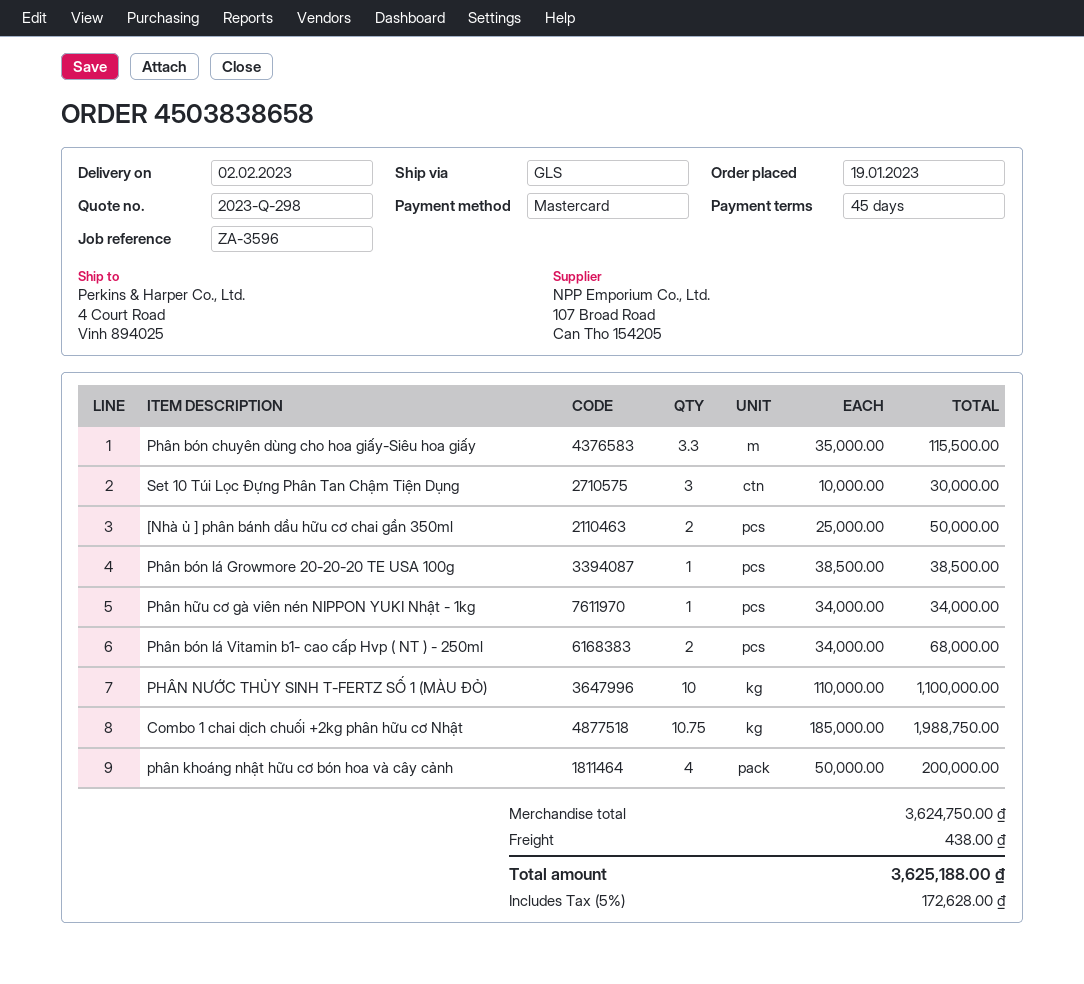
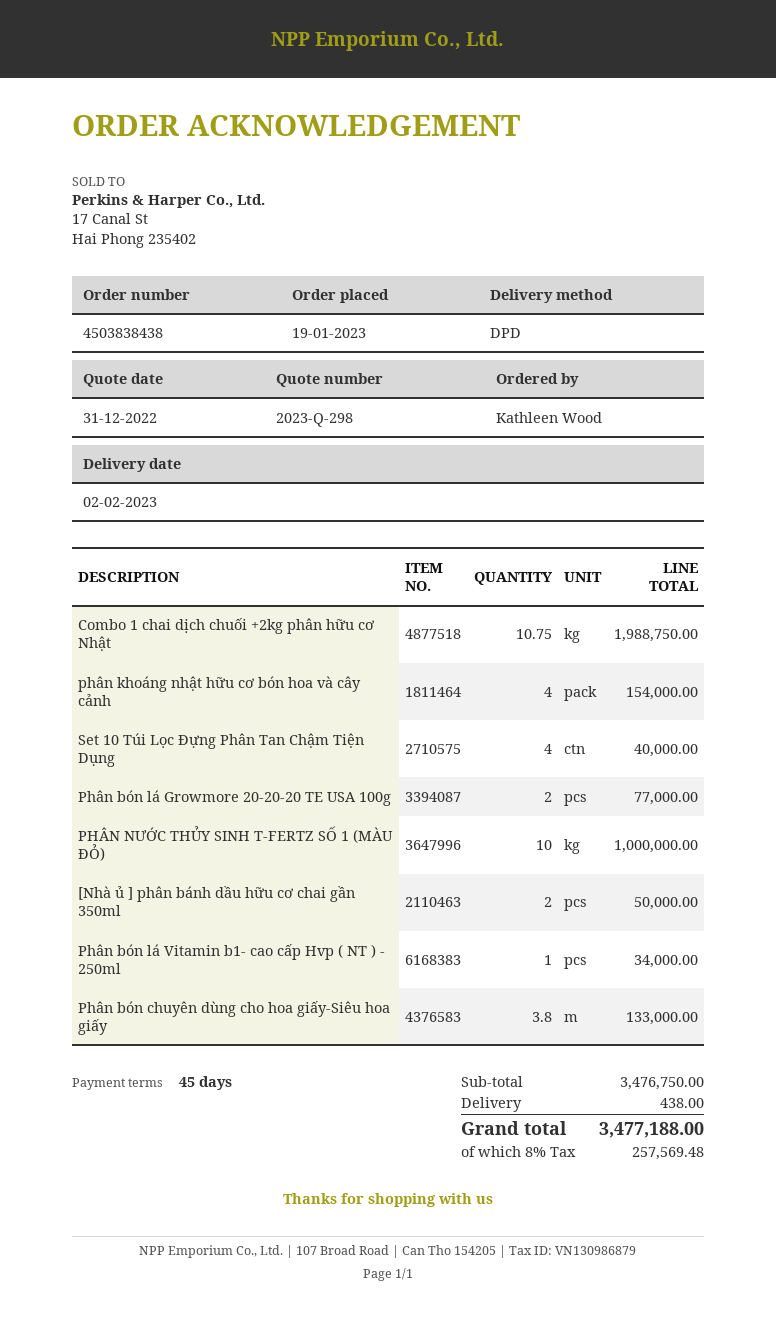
order number: 4503838658 -> 4503838438
shipping method: GLS -> DPD
Phân bón chuyên dùng cho hoa giấy-Siêu hoa giấy: 3.3 for 115500.00 -> 3.8 for 133000.00
Set 10 Túi Lọc Đựng Phân Tan Chậm Tiện Dụng: 3 for 30000.00 -> 4 for 40000.00
Phân bón lá Growmore 20-20-20 TE USA 100g: 1 for 38500.00 -> 2 for 77000.00
Phân hữu cơ gà viên nén NIPPON YUKI Nhật - 1kg: 1 for 34000.00 -> none
Phân bón lá Vitamin b1- cao cấp Hvp ( NT ) - 250ml: 2 for 68000.00 -> 1 for 34000.00
PHÂN NƯỚC THỦY SINH T-FERTZ SỐ 1 (MÀU ĐỎ): 10 for 1100000.00 -> 10 for 1000000.00
phân khoáng nhật hữu cơ bón hoa và cây cảnh: 4 for 200000.00 -> 4 for 154000.00
subtotal: 3624750.00 -> 3476750.00
tax: 5% = 172628.00 -> 8% = 257569.48
total: 3625188.00 -> 3477188.00

